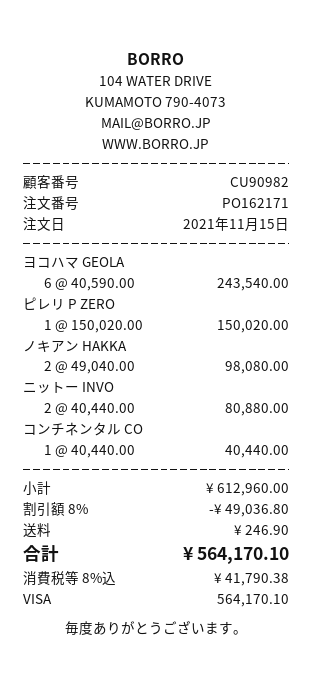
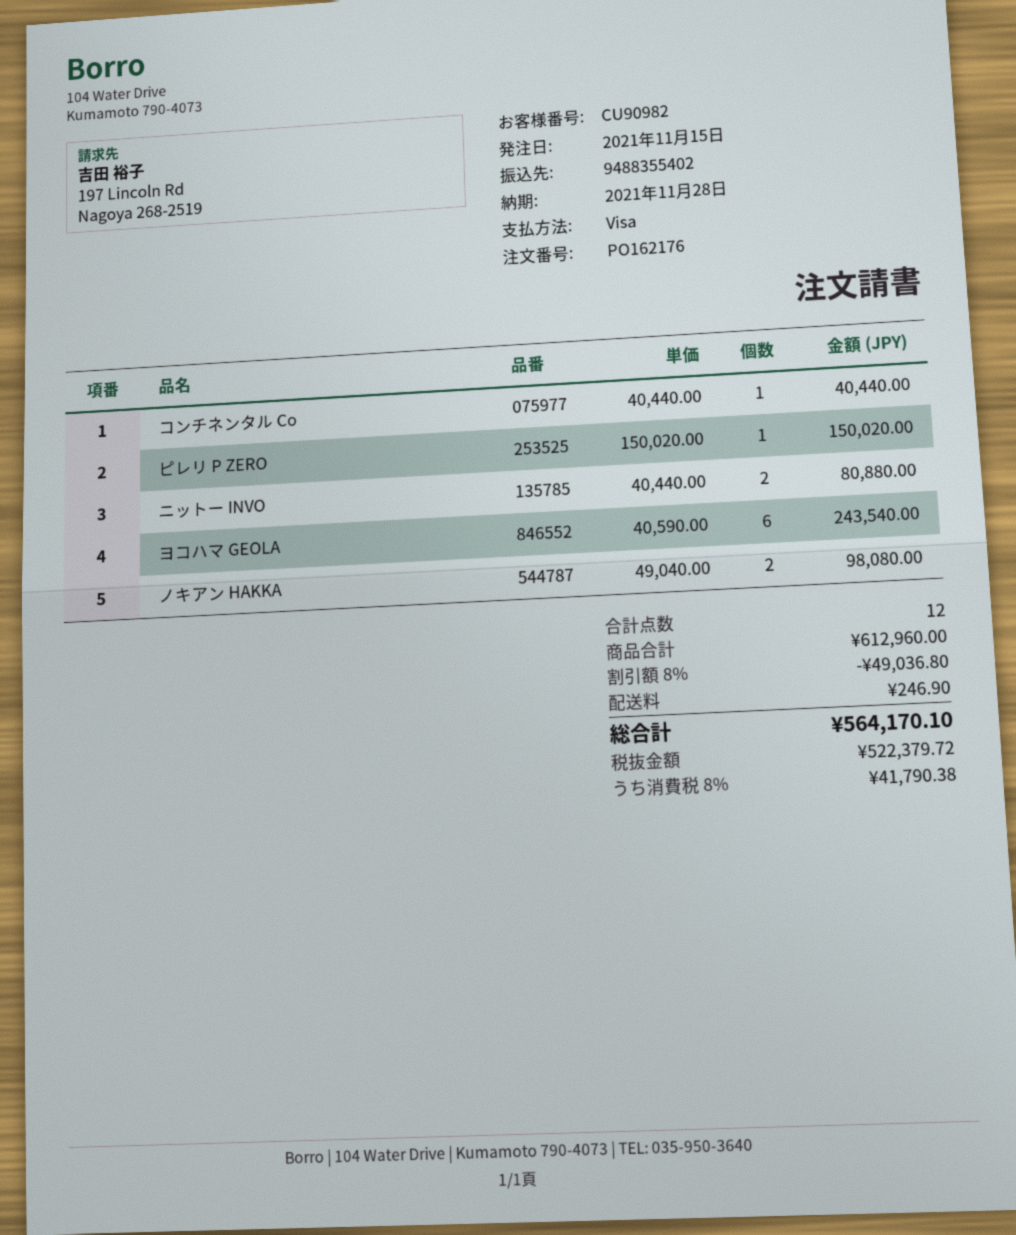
order number: PO162171 -> PO162176

